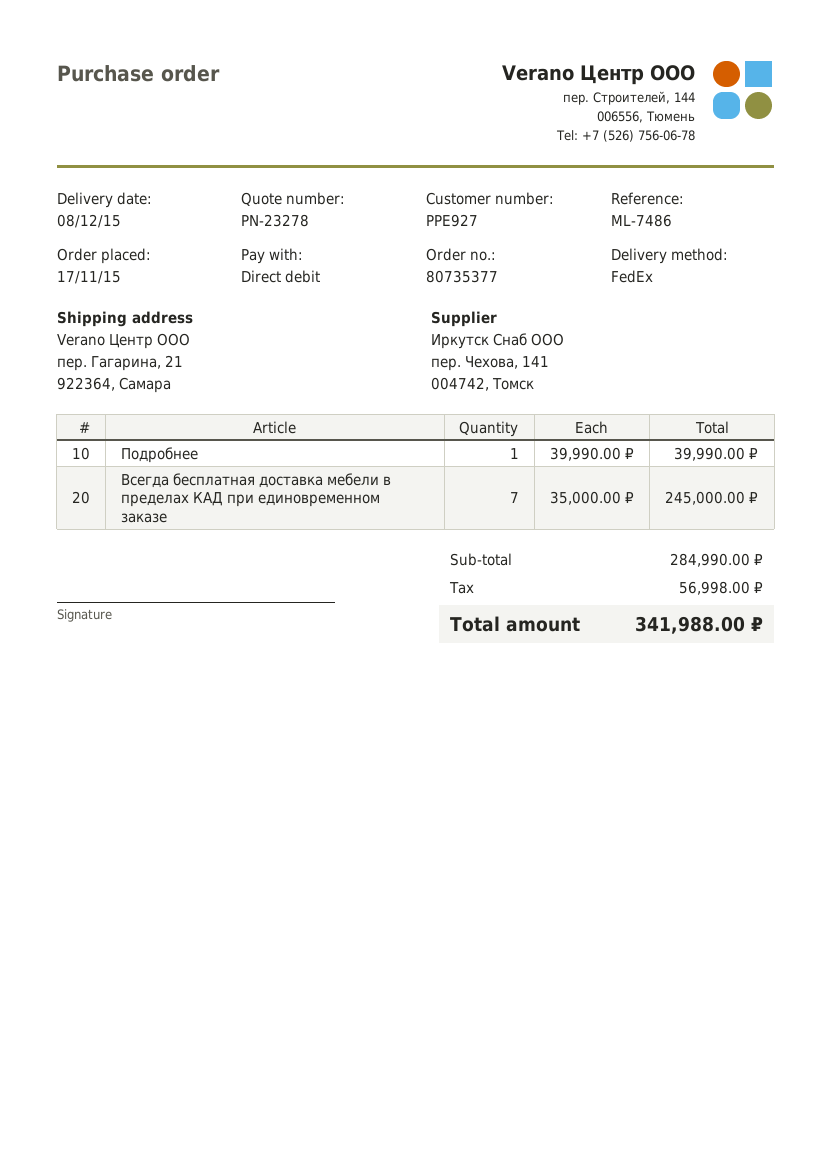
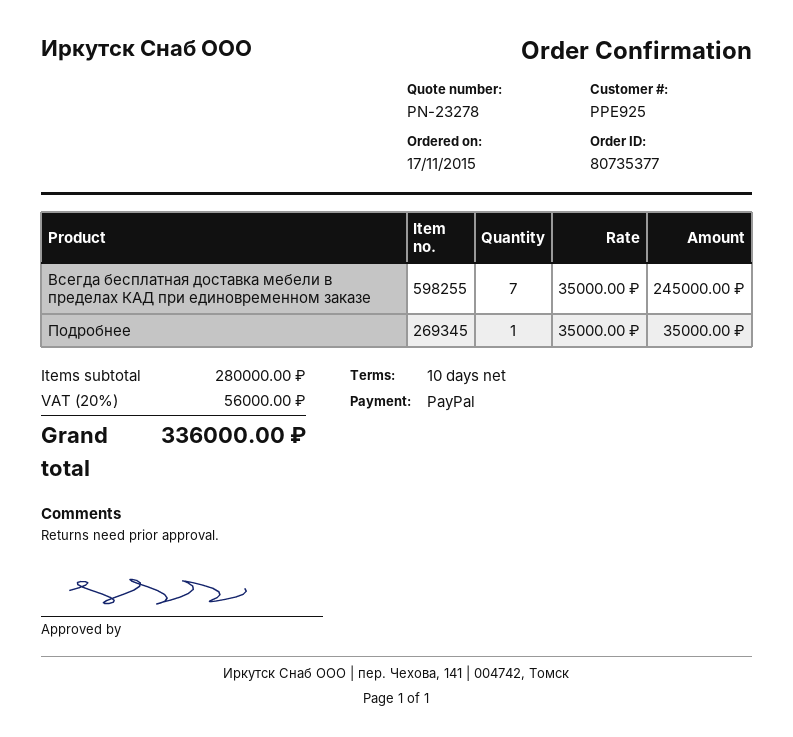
customer number: PPE927 -> PPE925
payment method: direct debit -> PayPal
Подробнее: 1 x 39990.00 = 39990.00 -> 1 x 35000.00 = 35000.00
subtotal: 284990.00 -> 280000.00
tax: 56998.00 -> 56000.00
total: 341988.00 -> 336000.00

